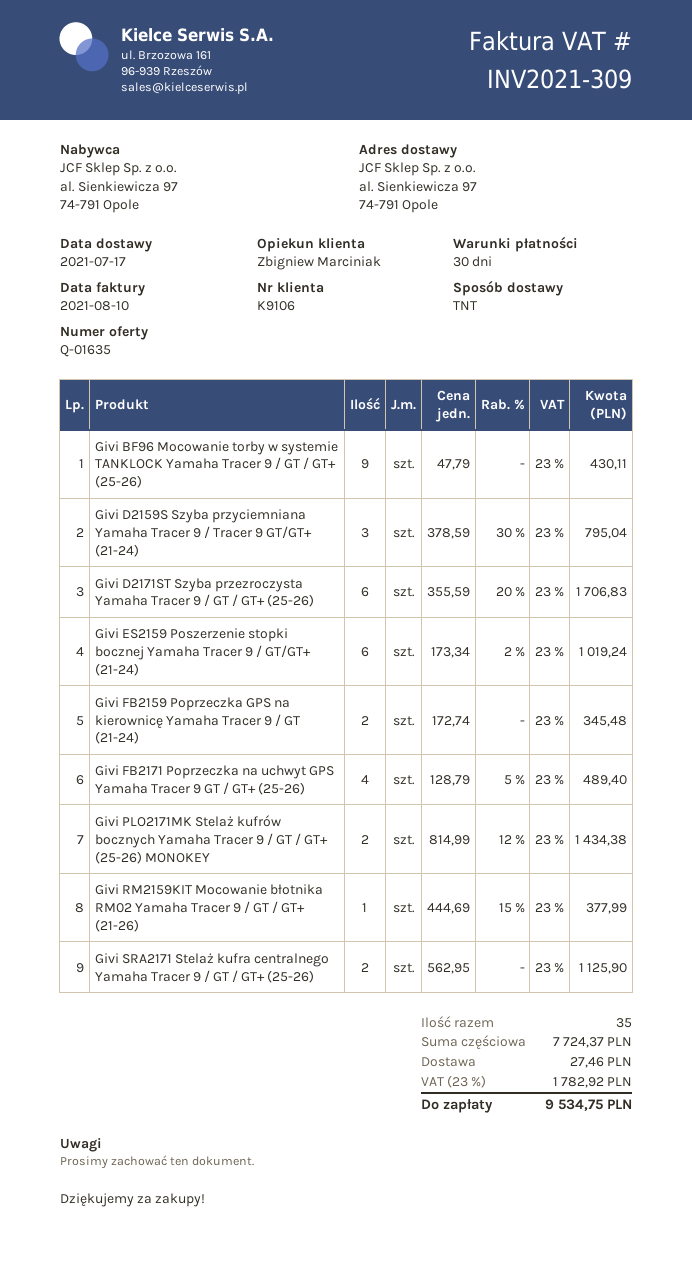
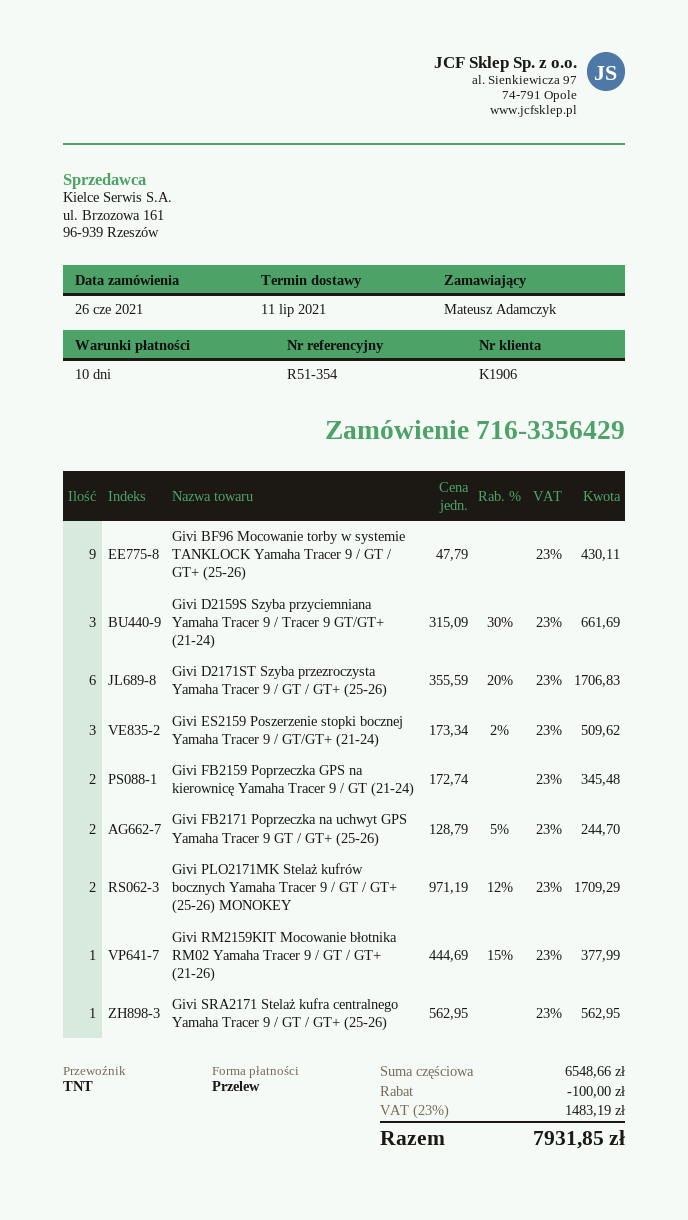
delivery date: 2021-07-17 -> 2021-07-11
payment terms: 30 days -> 10 days
customer number: K9106 -> K1906
Givi D2159S Szyba przyciemniana Yamaha Tracer 9 / Tracer 9 GT/GT+ (21-24): 3 x 378.59 - 30% = 795.04 -> 3 x 315.09 - 30% = 661.69
Givi ES2159 Poszerzenie stopki bocznej Yamaha Tracer 9 / GT/GT+ (21-24): 6 x 173.34 - 2% = 1019.24 -> 3 x 173.34 - 2% = 509.62
Givi FB2171 Poprzeczka na uchwyt GPS Yamaha Tracer 9 GT / GT+ (25-26): 4 x 128.79 - 5% = 489.40 -> 2 x 128.79 - 5% = 244.70
Givi PLO2171MK Stelaż kufrów bocznych Yamaha Tracer 9 / GT / GT+ (25-26) MONOKEY: 2 x 814.99 - 12% = 1434.38 -> 2 x 971.19 - 12% = 1709.29
Givi SRA2171 Stelaż kufra centralnego Yamaha Tracer 9 / GT / GT+ (25-26): 2 x 562.95 = 1125.90 -> 1 x 562.95 = 562.95
subtotal: 7724.37 -> 6548.66
discount: none -> 100.00
shipping: 27.46 -> none
tax: 23% = 1782.92 -> 23% = 1483.19
total: 9534.75 -> 7931.85

